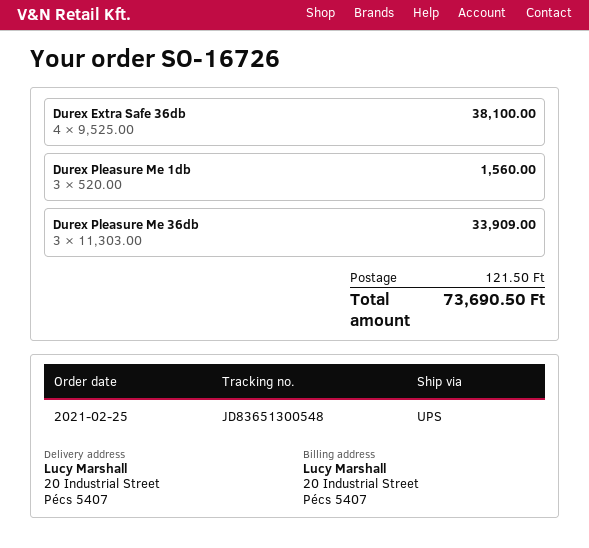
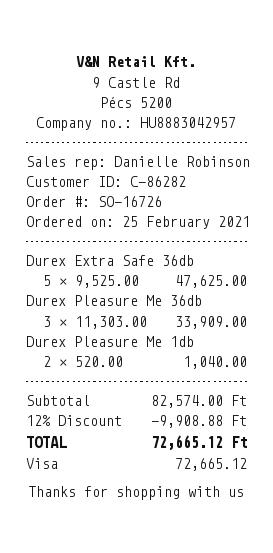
Durex Extra Safe 36db: 4 x 9525.00 = 38100.00 -> 5 x 9525.00 = 47625.00
Durex Pleasure Me 1db: 3 x 520.00 = 1560.00 -> 2 x 520.00 = 1040.00
discount: none -> 12% = 9908.88
shipping: 121.50 -> none
total: 73690.50 -> 72665.12

